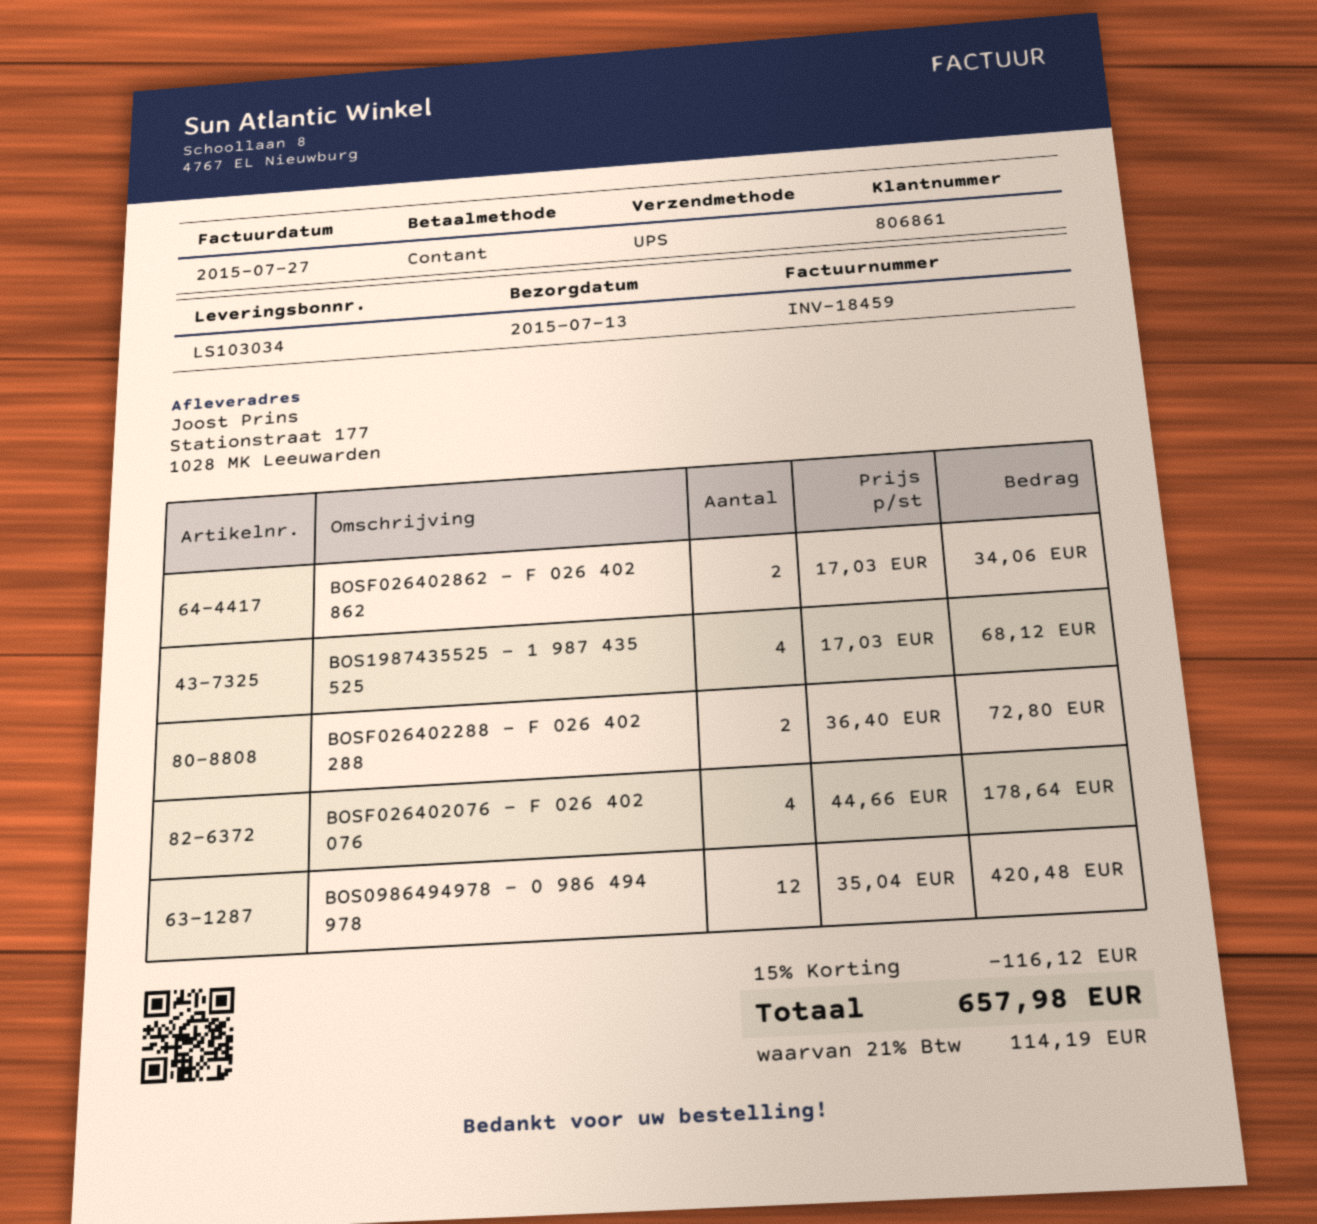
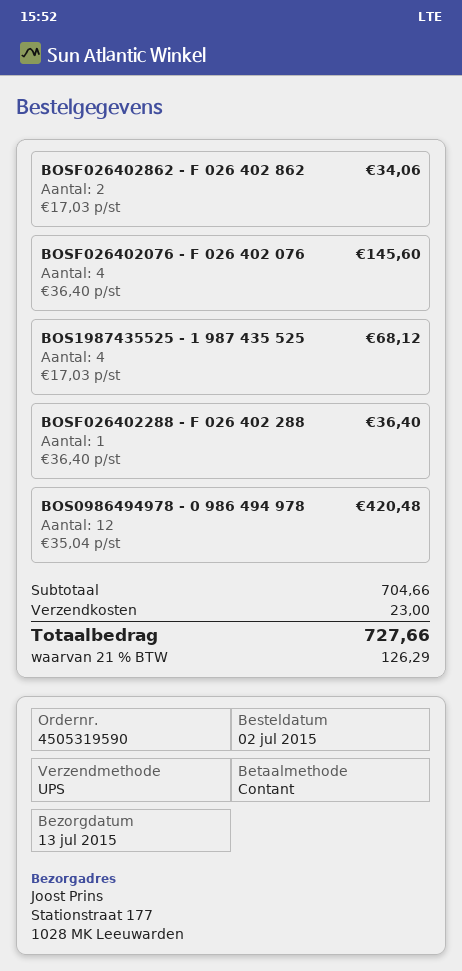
BOSF026402288 - F 026 402 288: 2 x 36.40 = 72.80 -> 1 x 36.40 = 36.40
BOSF026402076 - F 026 402 076: 4 x 44.66 = 178.64 -> 4 x 36.40 = 145.60
discount: 15% = 116.12 -> none
shipping: none -> 23.00
tax: 21% = 114.19 -> 21% = 126.29
total: 657.98 -> 727.66

